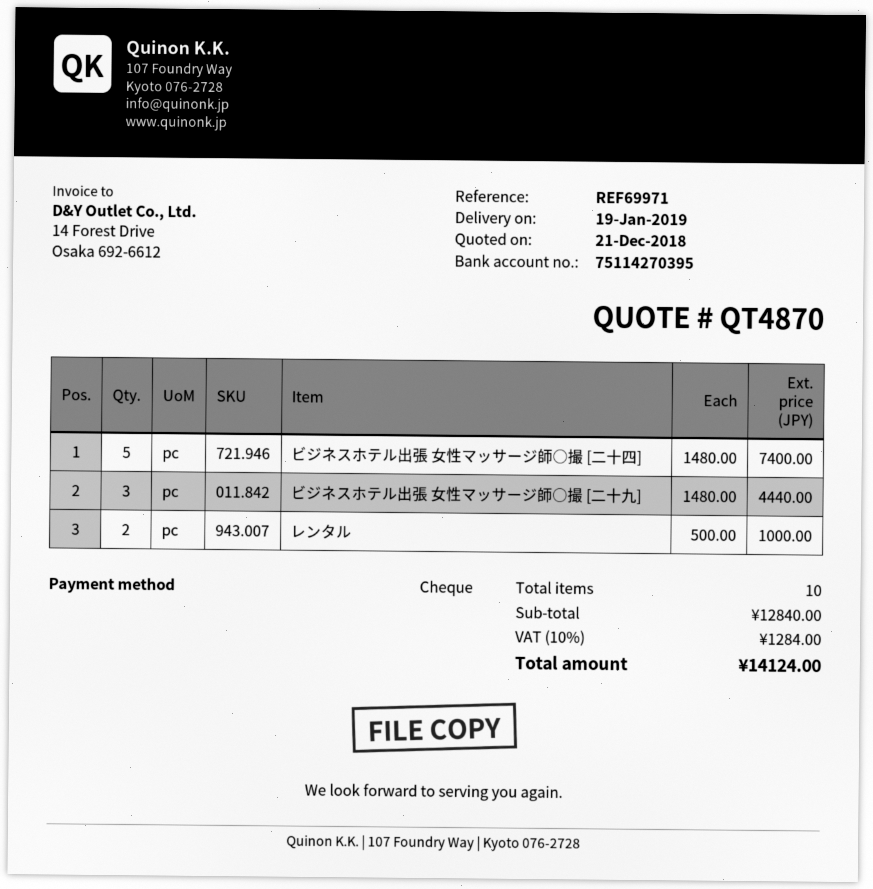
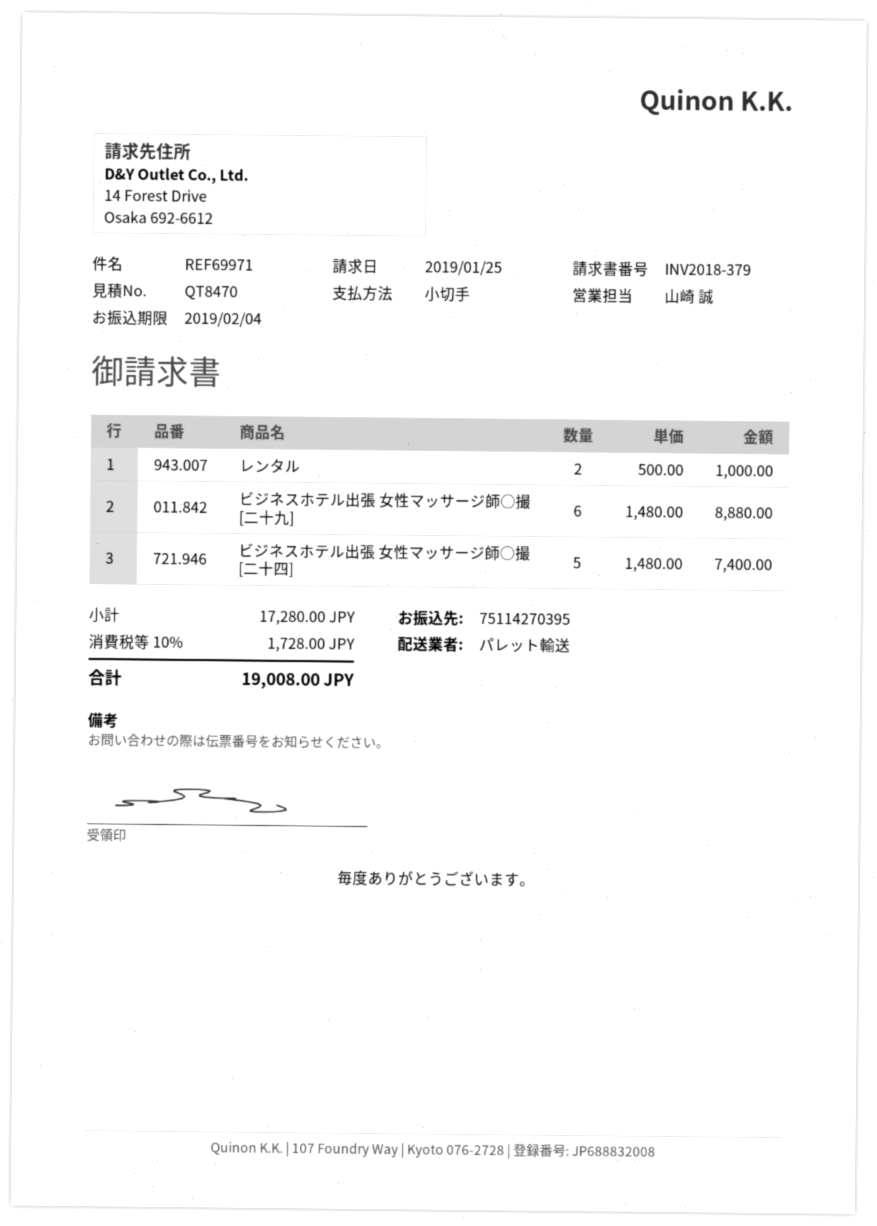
quote number: QT4870 -> QT8470
ビジネスホテル出張 女性マッサージ師○撮 [二十九]: 3 x 1480.00 = 4440.00 -> 6 x 1480.00 = 8880.00
subtotal: 12840.00 -> 17280.00
tax: 10% = 1284.00 -> 10% = 1728.00
total: 14124.00 -> 19008.00

